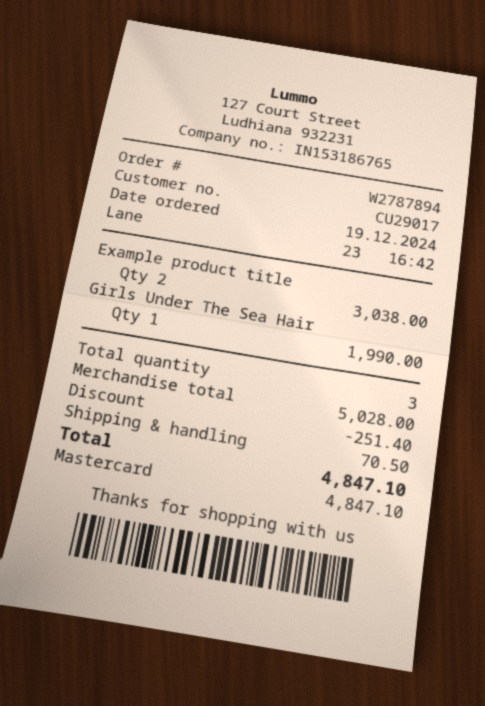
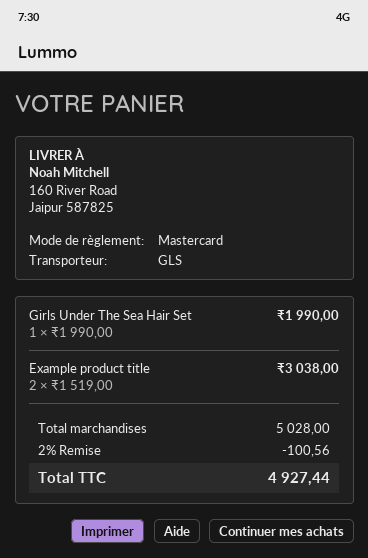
discount: 251.40 -> 100.56
shipping: 70.50 -> none
total: 4847.10 -> 4927.44

